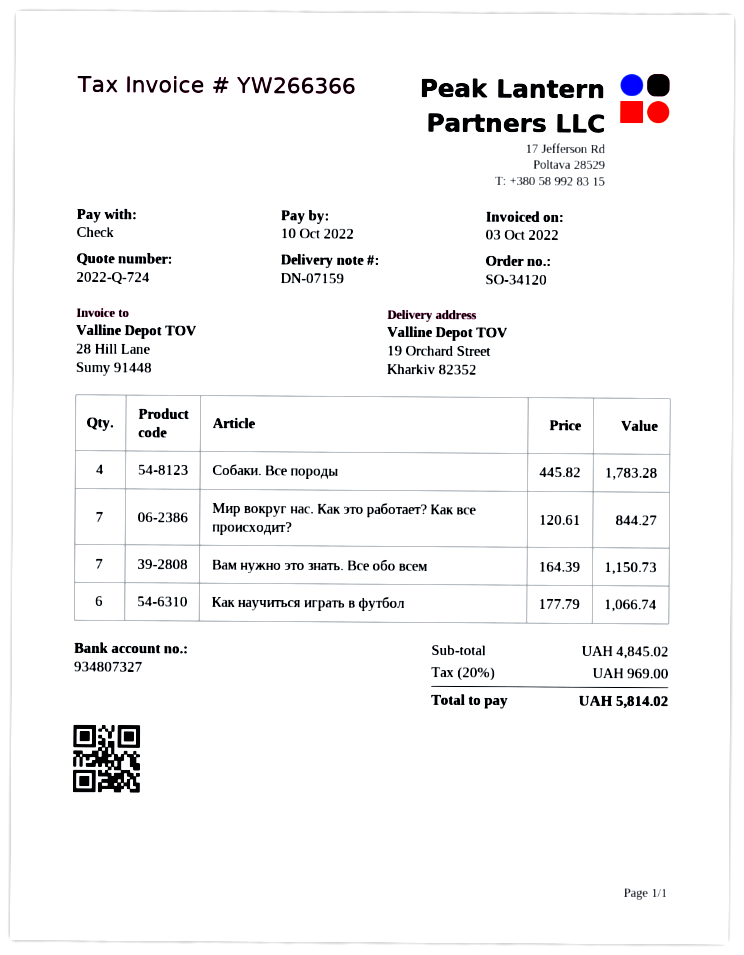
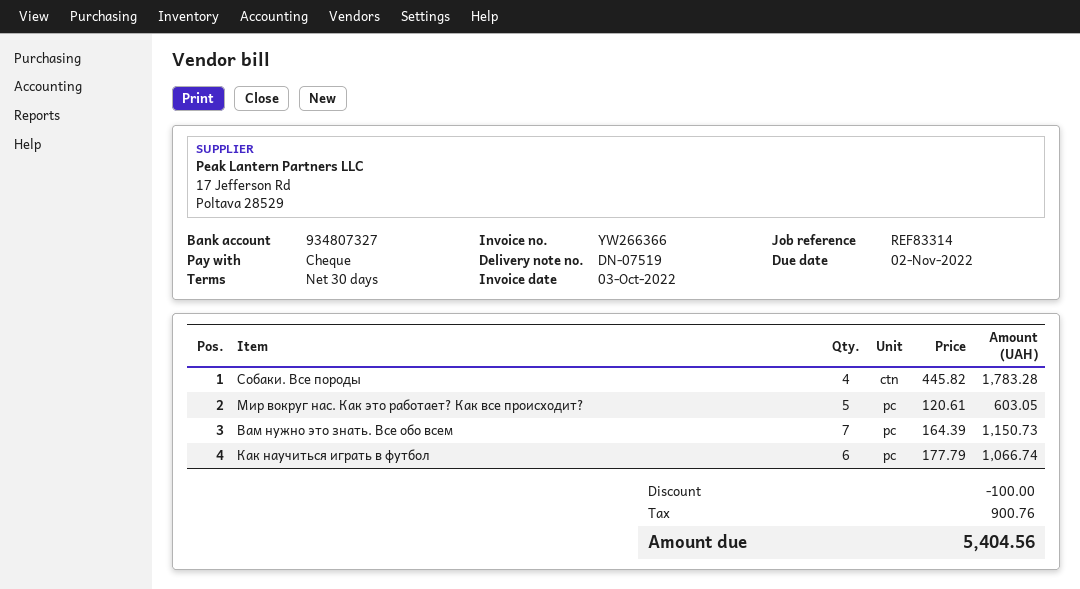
delivery note number: DN-07159 -> DN-07519
due date: 2022-10-10 -> 2022-11-02
Мир вокруг нас. Как это работает? Как все происходит?: 7 x 120.61 = 844.27 -> 5 x 120.61 = 603.05
discount: none -> 100.00
tax: 969.00 -> 900.76
total: 5814.02 -> 5404.56

